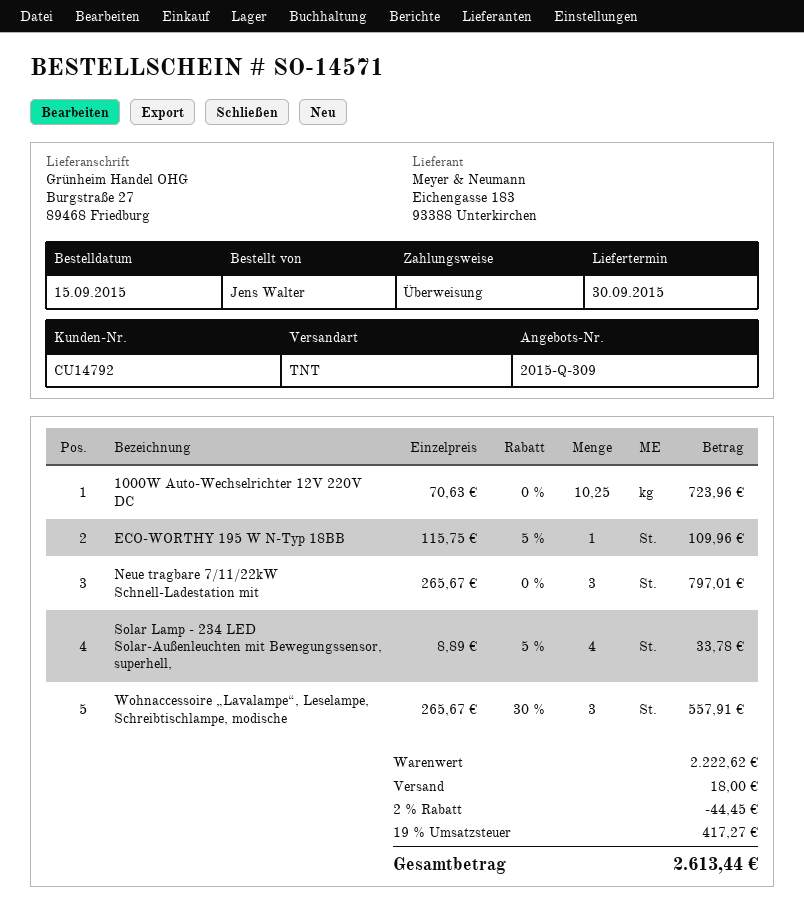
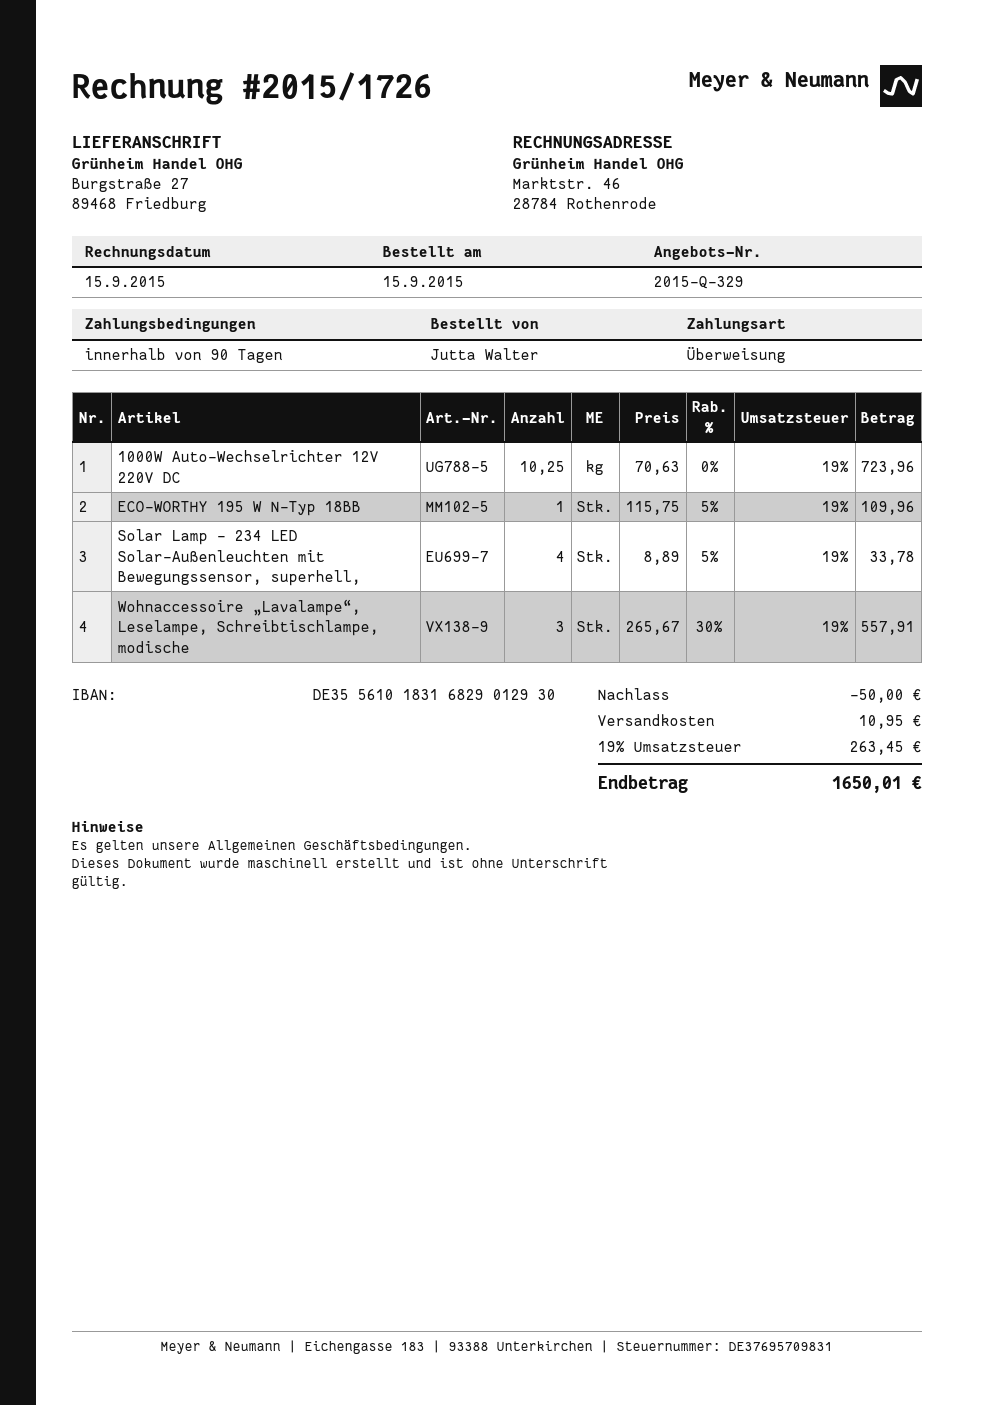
quote number: 2015-Q-309 -> 2015-Q-329
ordered by: Jens Walter -> Jutta Walter
Neue tragbare 7/11/22kW Schnell-Ladestation mit: 3 x 265.67 = 797.01 -> none
discount: 44.45 -> 50.00
shipping: 18.00 -> 10.95
tax: 19% = 417.27 -> 19% = 263.45
total: 2613.44 -> 1650.01

